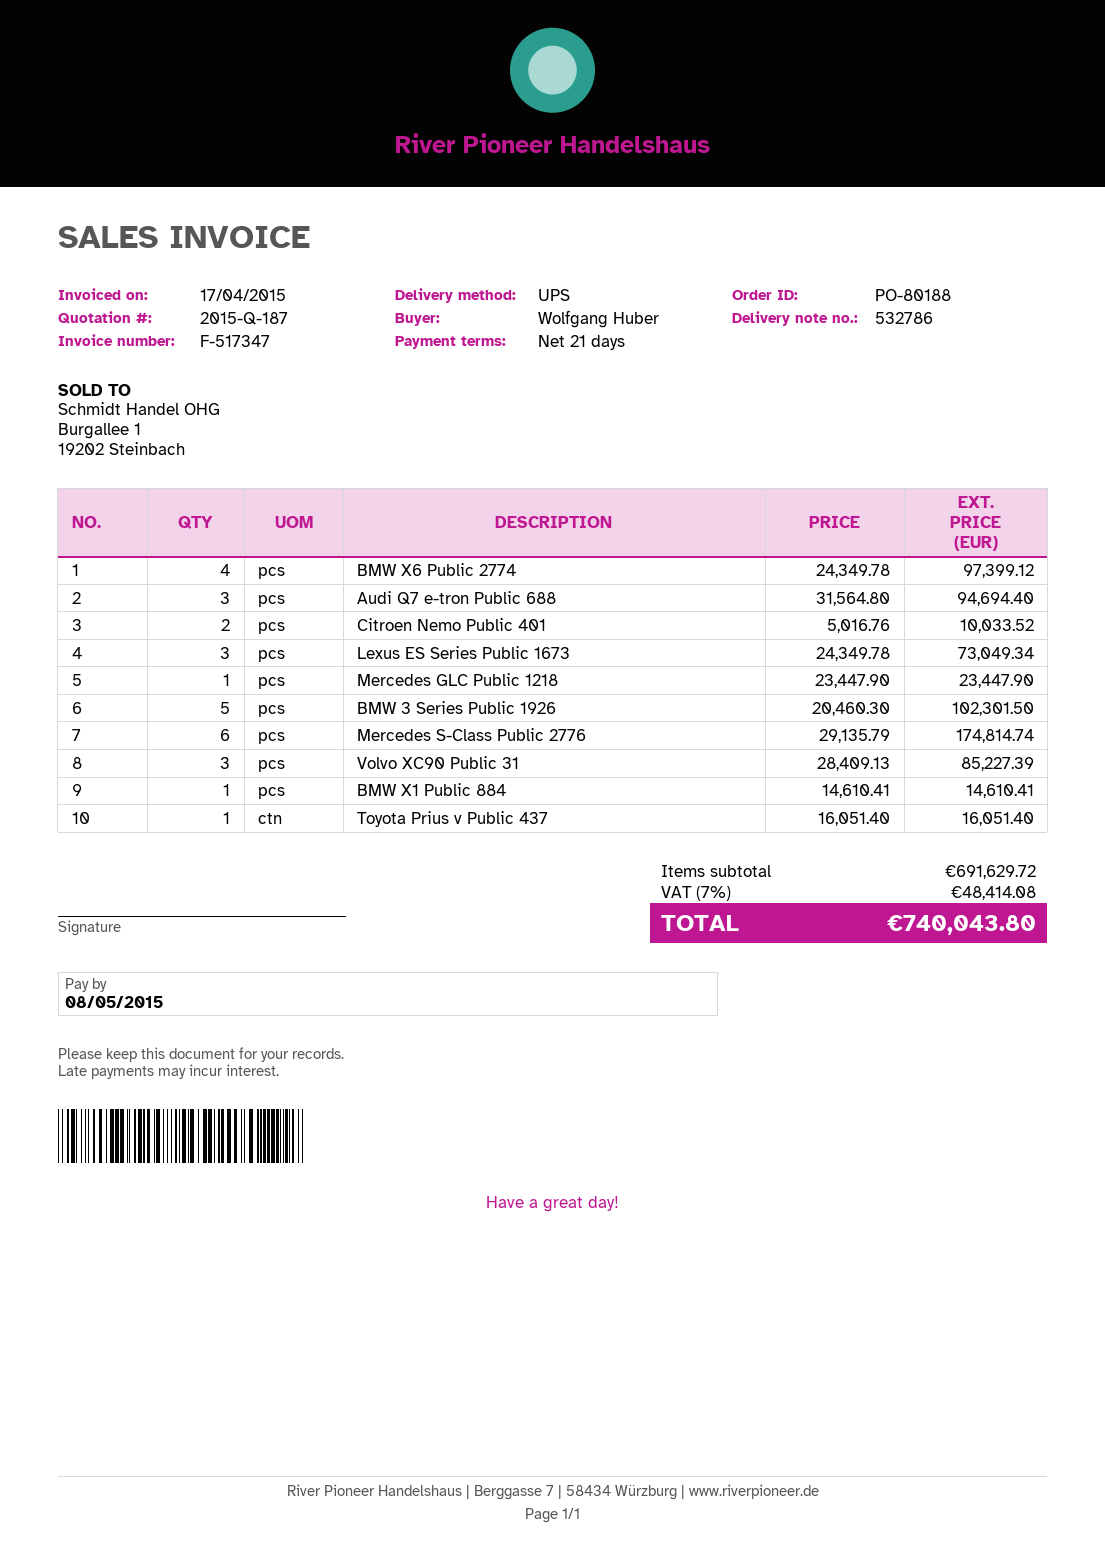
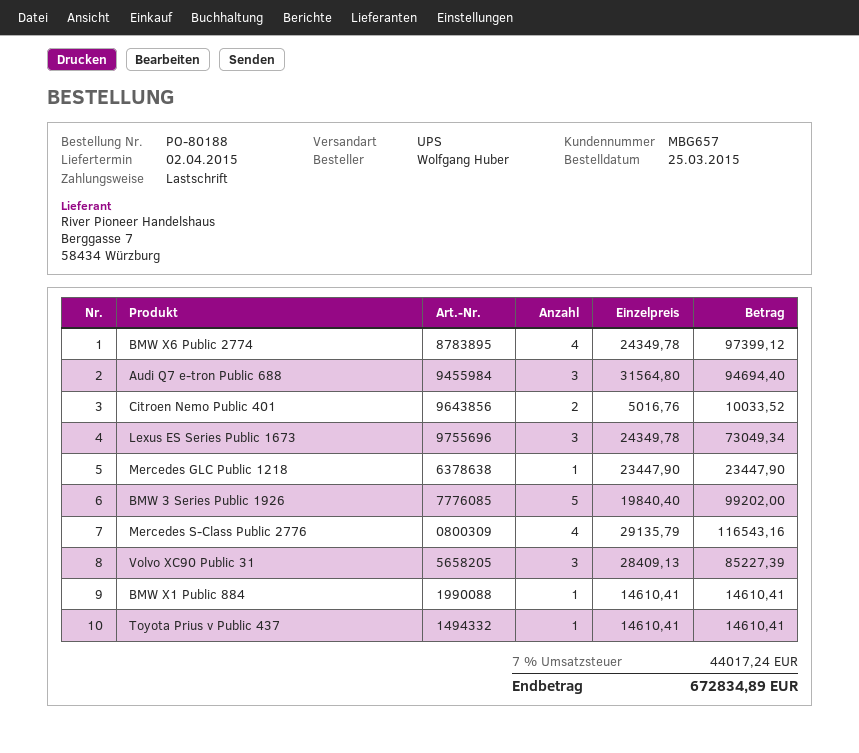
BMW 3 Series Public 1926: 5 x 20460.30 = 102301.50 -> 5 x 19840.40 = 99202.00
Mercedes S-Class Public 2776: 6 x 29135.79 = 174814.74 -> 4 x 29135.79 = 116543.16
Toyota Prius v Public 437: 1 x 16051.40 = 16051.40 -> 1 x 14610.41 = 14610.41
tax: 7% = 48414.08 -> 7% = 44017.24
total: 740043.80 -> 672834.89

